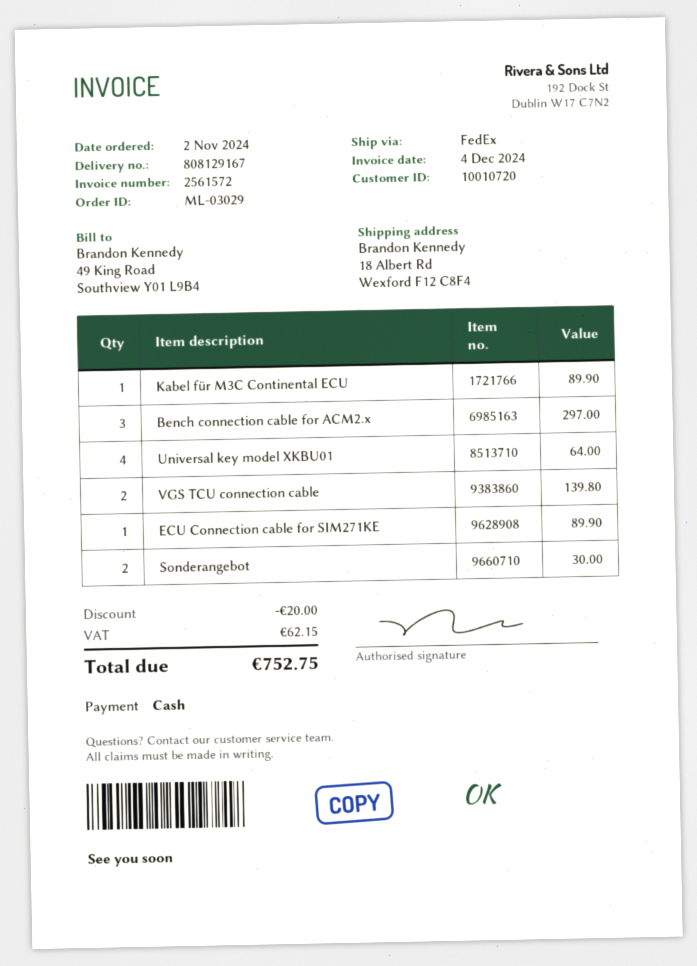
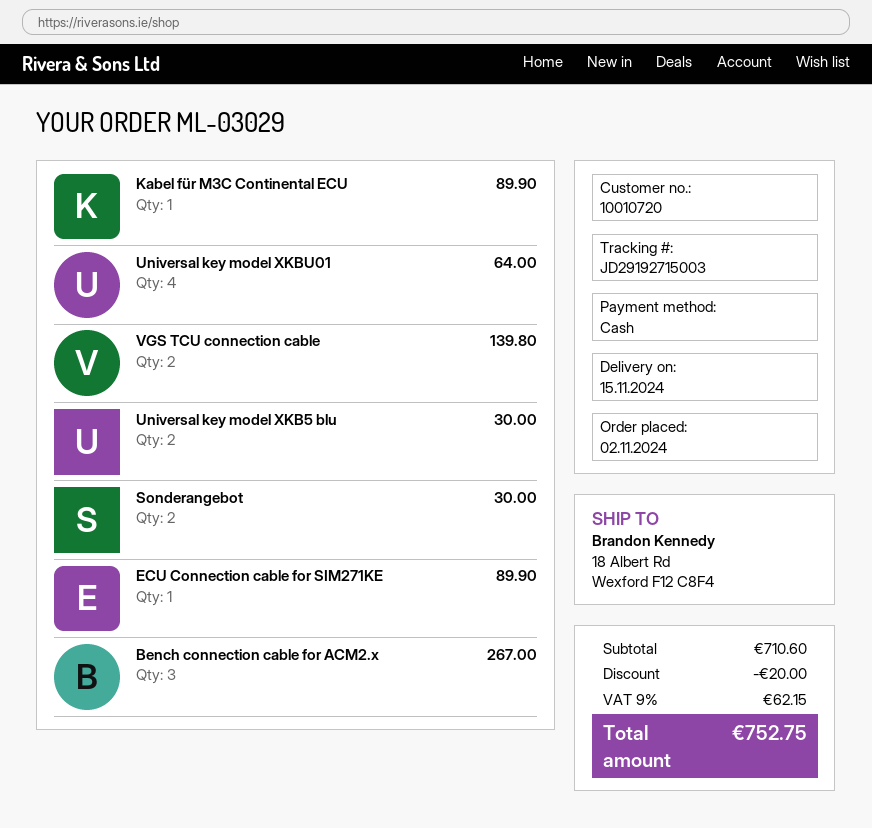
Bench connection cable for ACM2.x: 3 for 297.00 -> 3 for 267.00
Universal key model XKB5 blu: none -> 2 for 30.00

